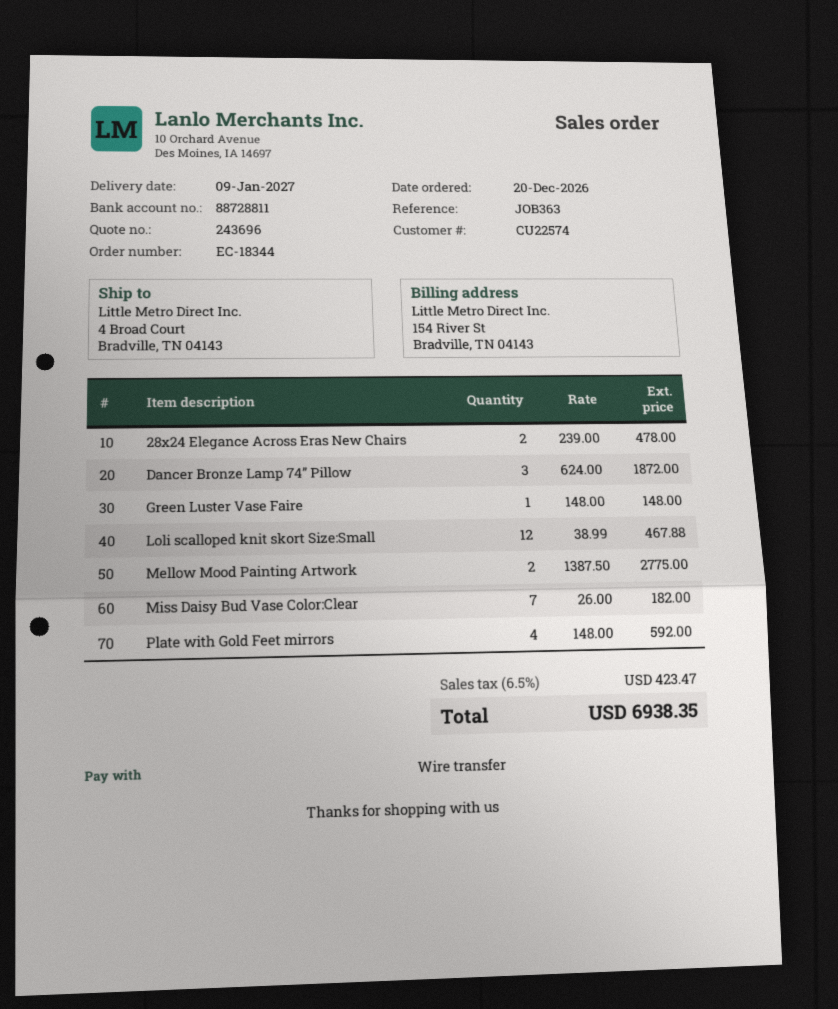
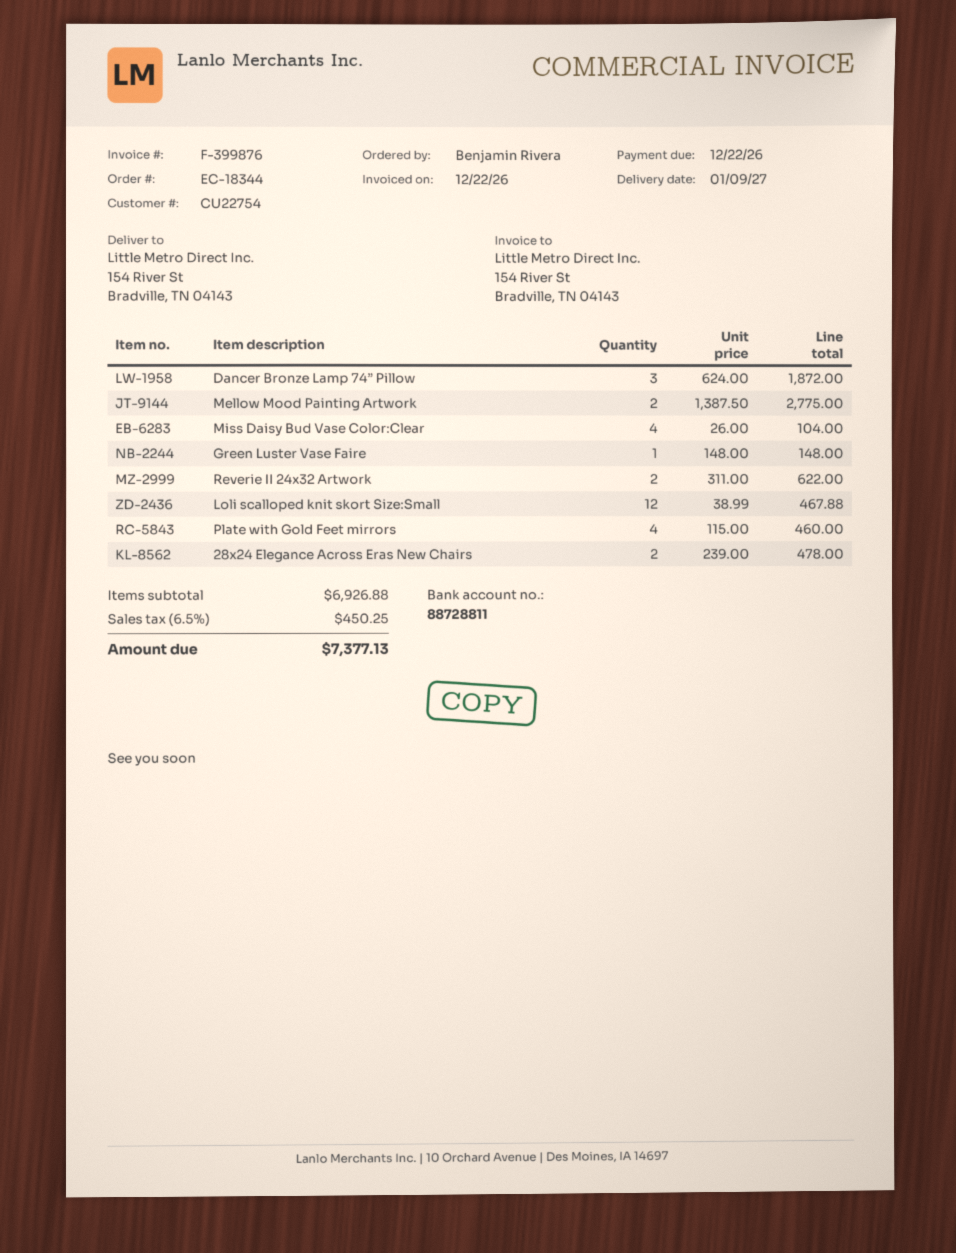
customer number: CU22574 -> CU22754
ship to: 4 Broad Court, Bradville, TN 04143 -> 154 River St, Bradville, TN 04143
Miss Daisy Bud Vase Color:Clear: 7 x 26.00 = 182.00 -> 4 x 26.00 = 104.00
Plate with Gold Feet mirrors: 4 x 148.00 = 592.00 -> 4 x 115.00 = 460.00
Reverie II 24x32 Artwork: none -> 2 x 311.00 = 622.00
tax: 6.5% = 423.47 -> 6.5% = 450.25
total: 6938.35 -> 7377.13

